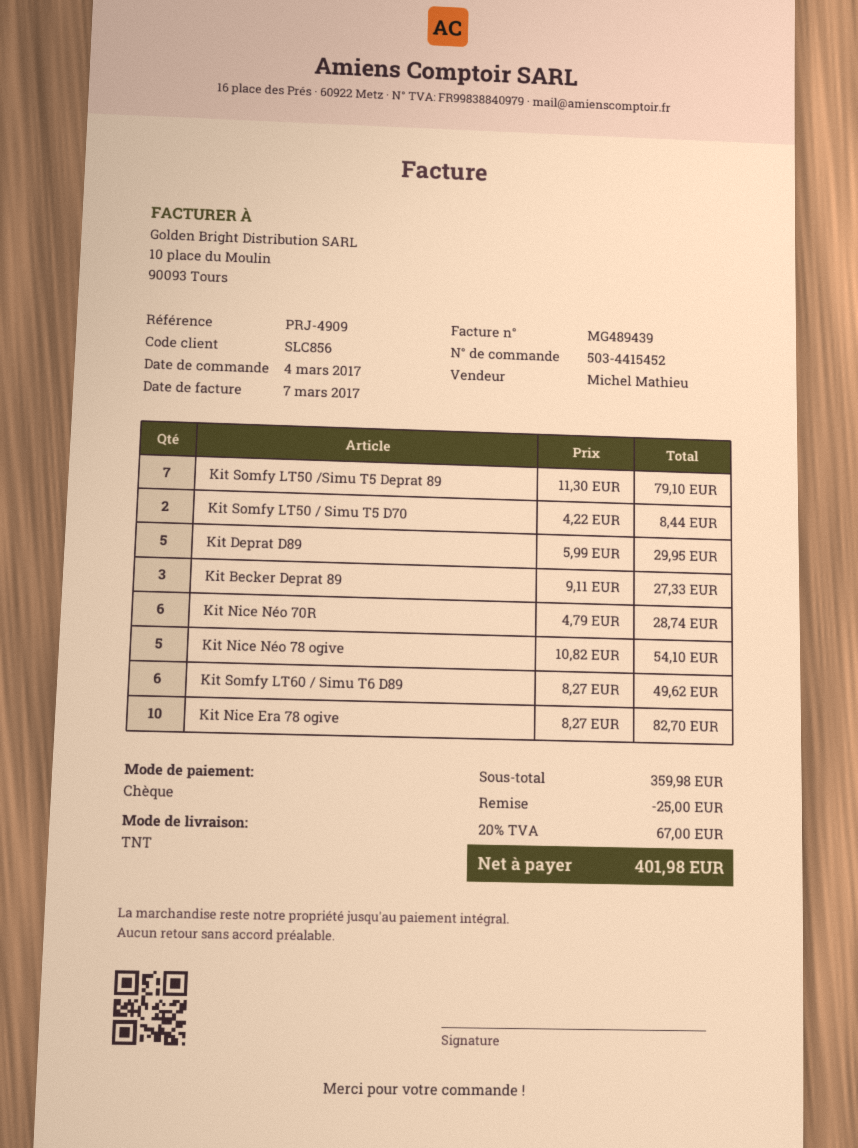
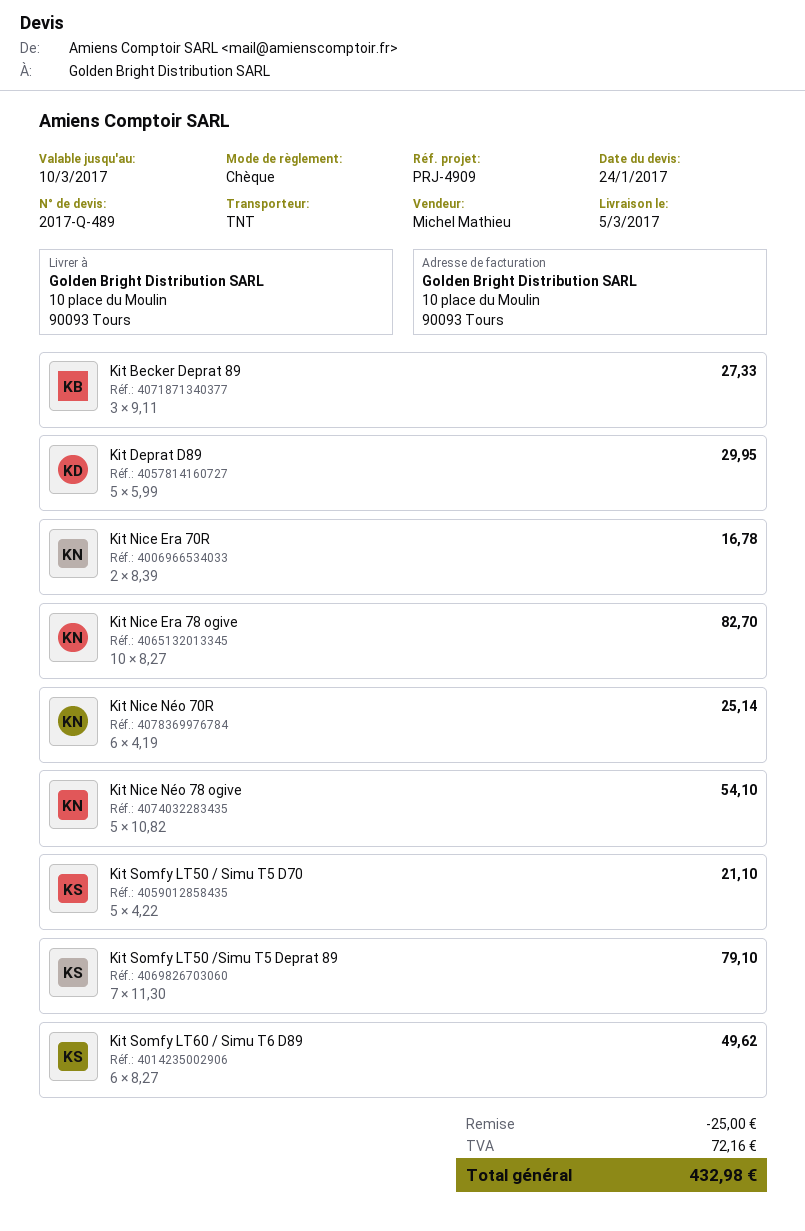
Kit Somfy LT50 / Simu T5 D70: 2 x 4.22 = 8.44 -> 5 x 4.22 = 21.10
Kit Nice Néo 70R: 6 x 4.79 = 28.74 -> 6 x 4.19 = 25.14
Kit Nice Era 70R: none -> 2 x 8.39 = 16.78
tax: 67.00 -> 72.16
total: 401.98 -> 432.98

